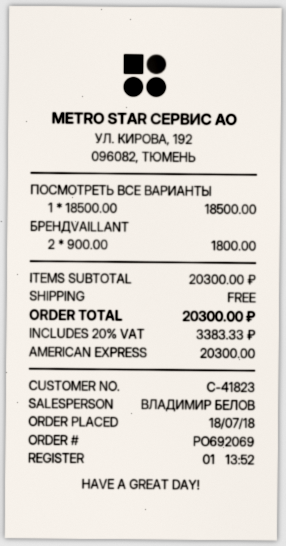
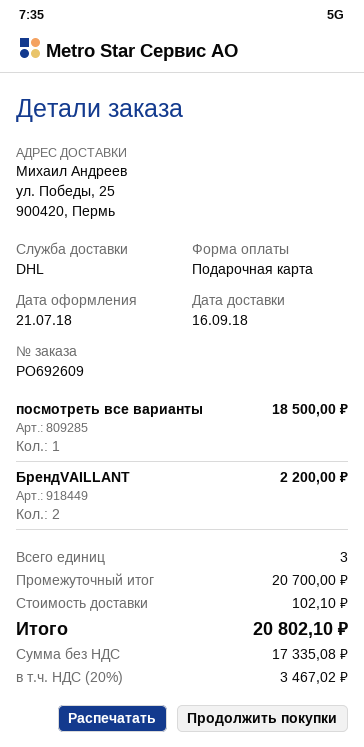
order number: PO692069 -> PO692609
order date: 2018-07-18 -> 2018-07-21
payment method: American Express -> gift card
БРЕНДVAILLANT: 2 for 1800.00 -> 2 for 2200.00
subtotal: 20300.00 -> 20700.00
shipping: 0.00 -> 102.10
tax: 20% = 3383.33 -> 20% = 3467.02
total: 20300.00 -> 20802.10

